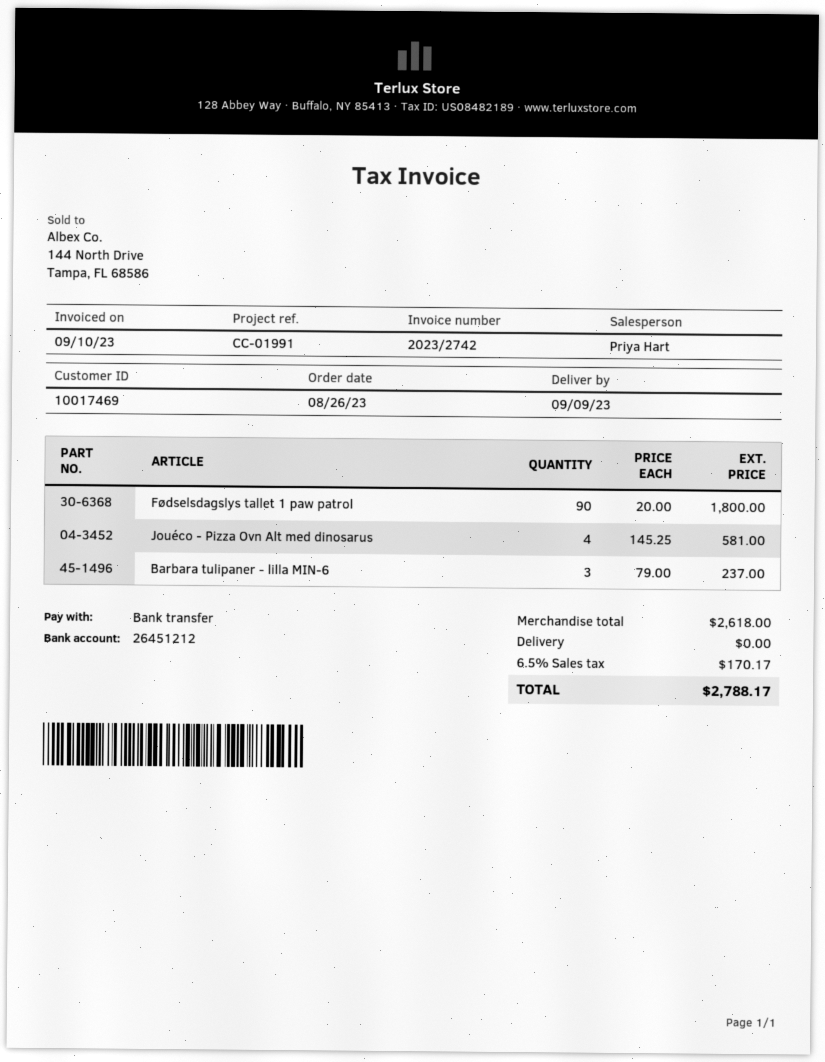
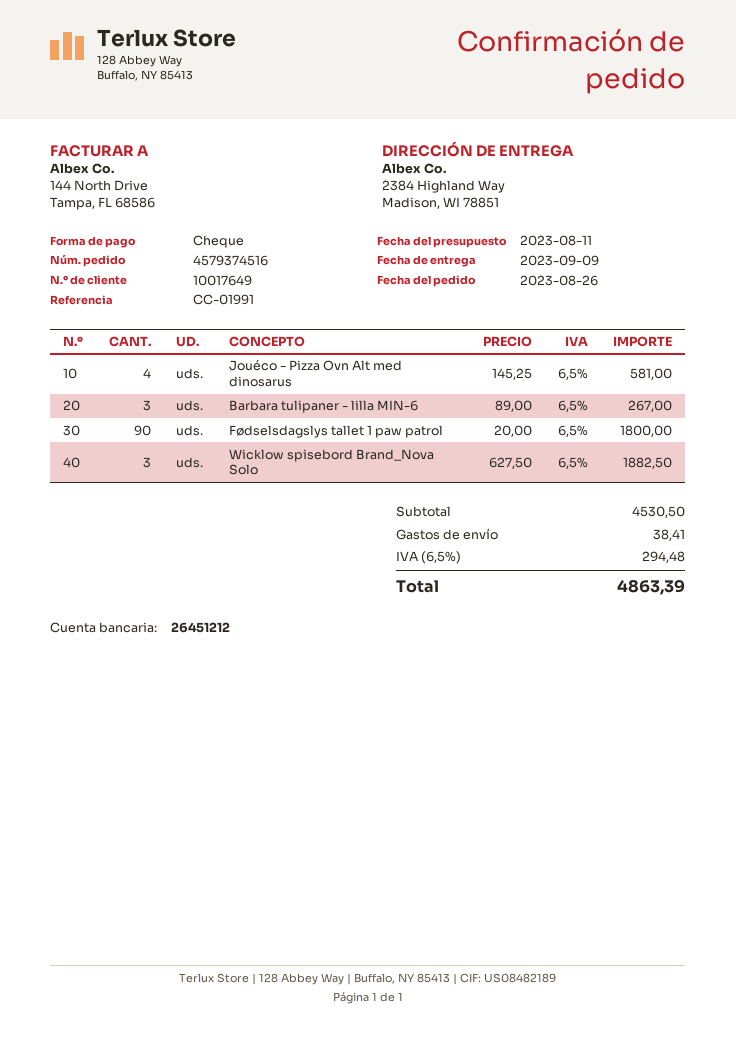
customer number: 10017469 -> 10017649
payment method: bank transfer -> cheque
Barbara tulipaner - lilla MIN-6: 3 x 79.00 = 237.00 -> 3 x 89.00 = 267.00
Wicklow spisebord Brand_Nova Solo: none -> 3 x 627.50 = 1882.50
subtotal: 2618.00 -> 4530.50
shipping: 0.00 -> 38.41
tax: 6.5% = 170.17 -> 6.5% = 294.48
total: 2788.17 -> 4863.39

